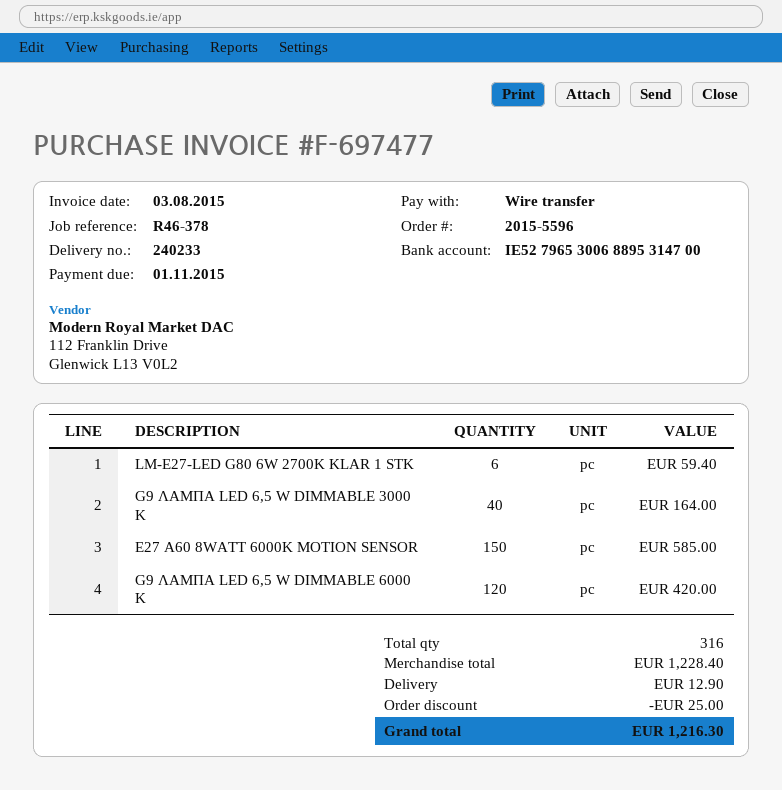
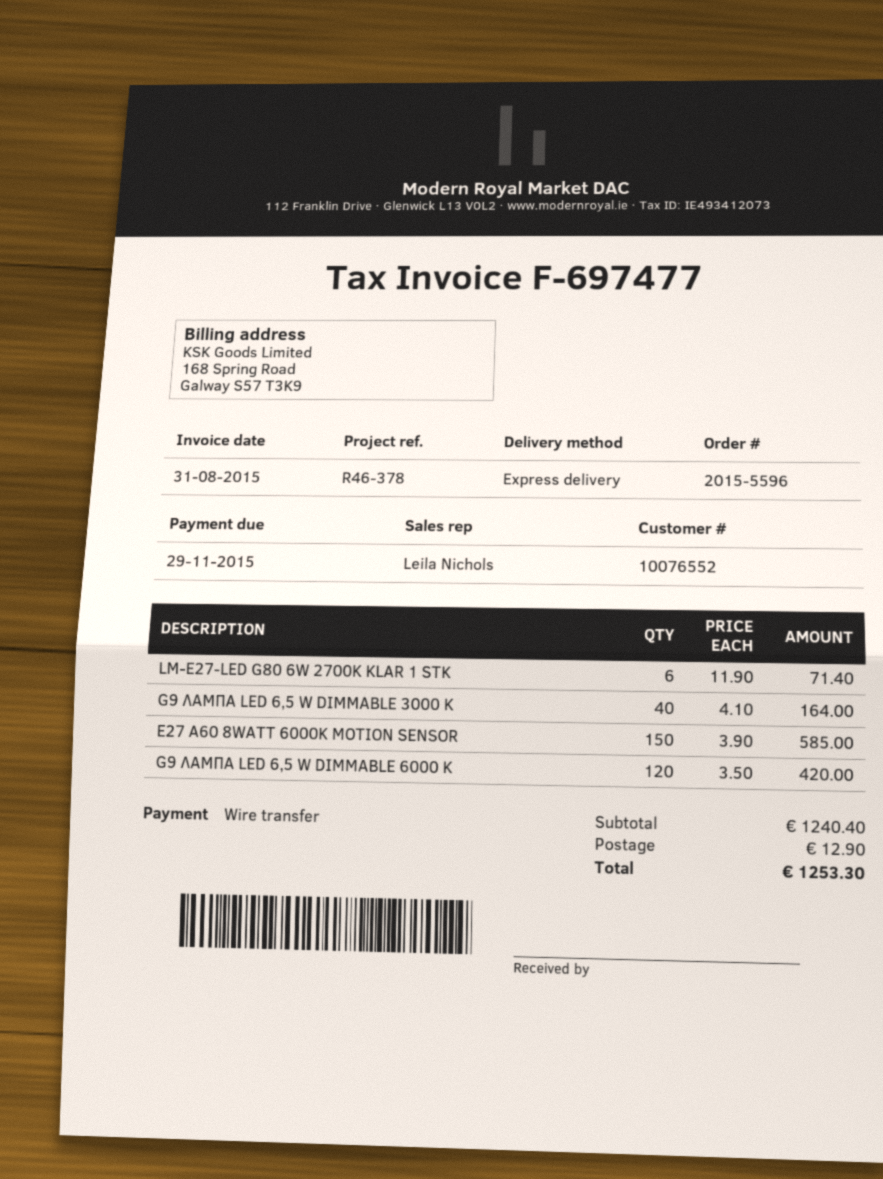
invoice date: 2015-08-03 -> 2015-08-31
due date: 2015-11-01 -> 2015-11-29
LM-E27-LED G80 6W 2700K KLAR 1 STK: 6 for 59.40 -> 6 for 71.40
subtotal: 1228.40 -> 1240.40
discount: 25.00 -> none
total: 1216.30 -> 1253.30

